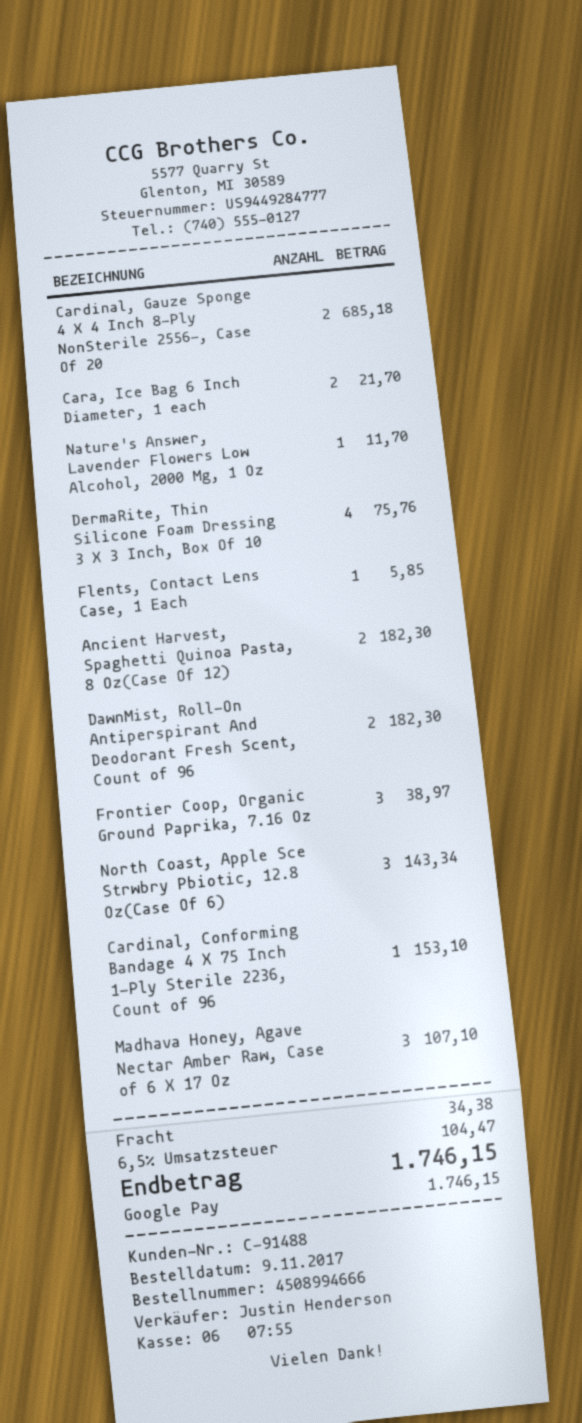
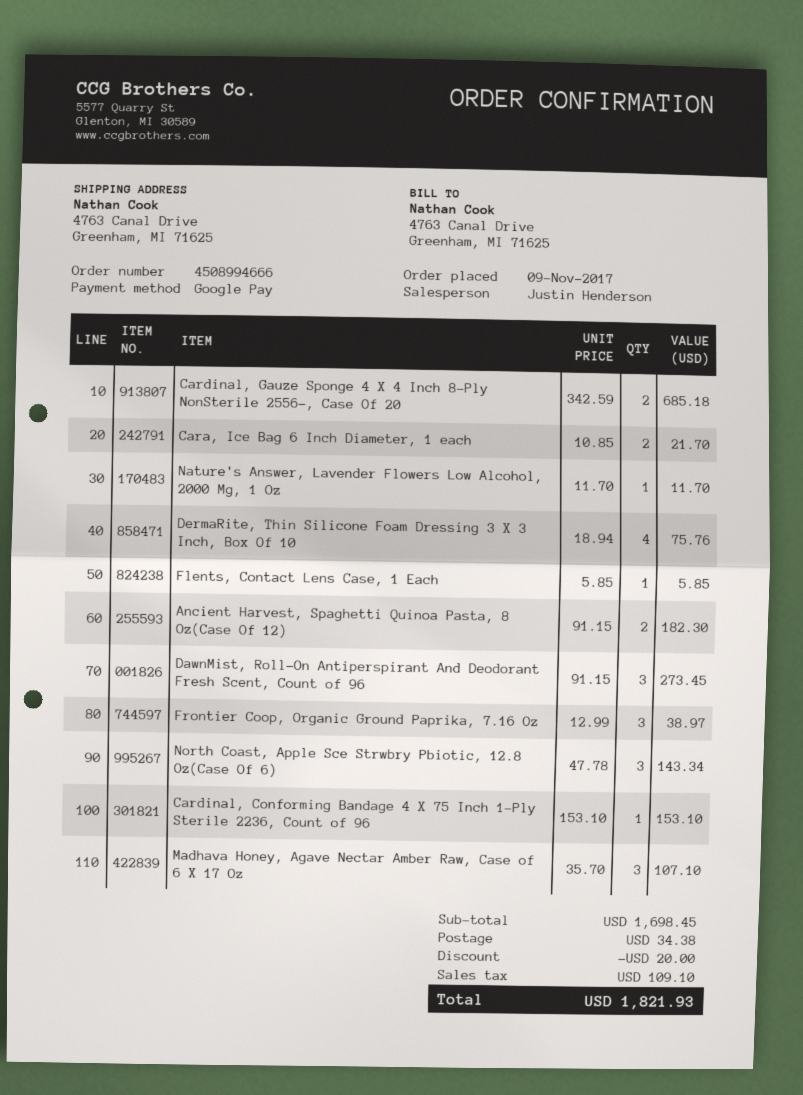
DawnMist, Roll-On Antiperspirant And Deodorant Fresh Scent, Count of 96: 2 for 182.30 -> 3 for 273.45
discount: none -> 20.00
tax: 104.47 -> 109.10
total: 1746.15 -> 1821.93

